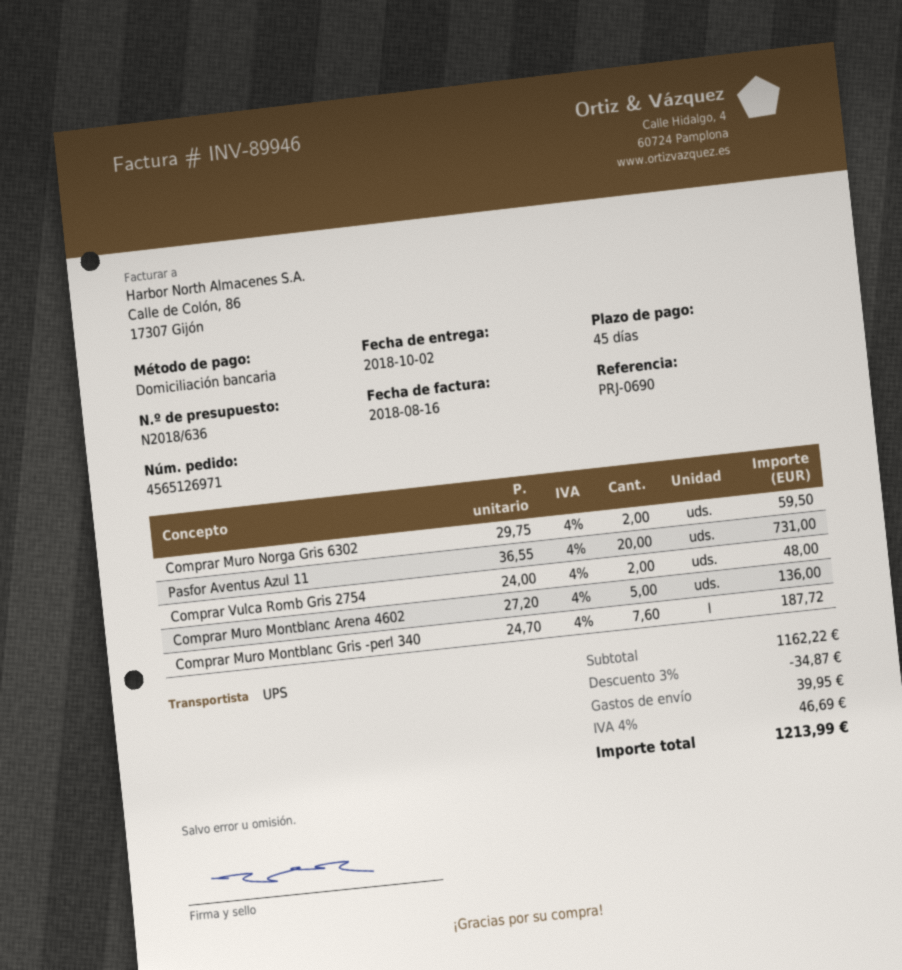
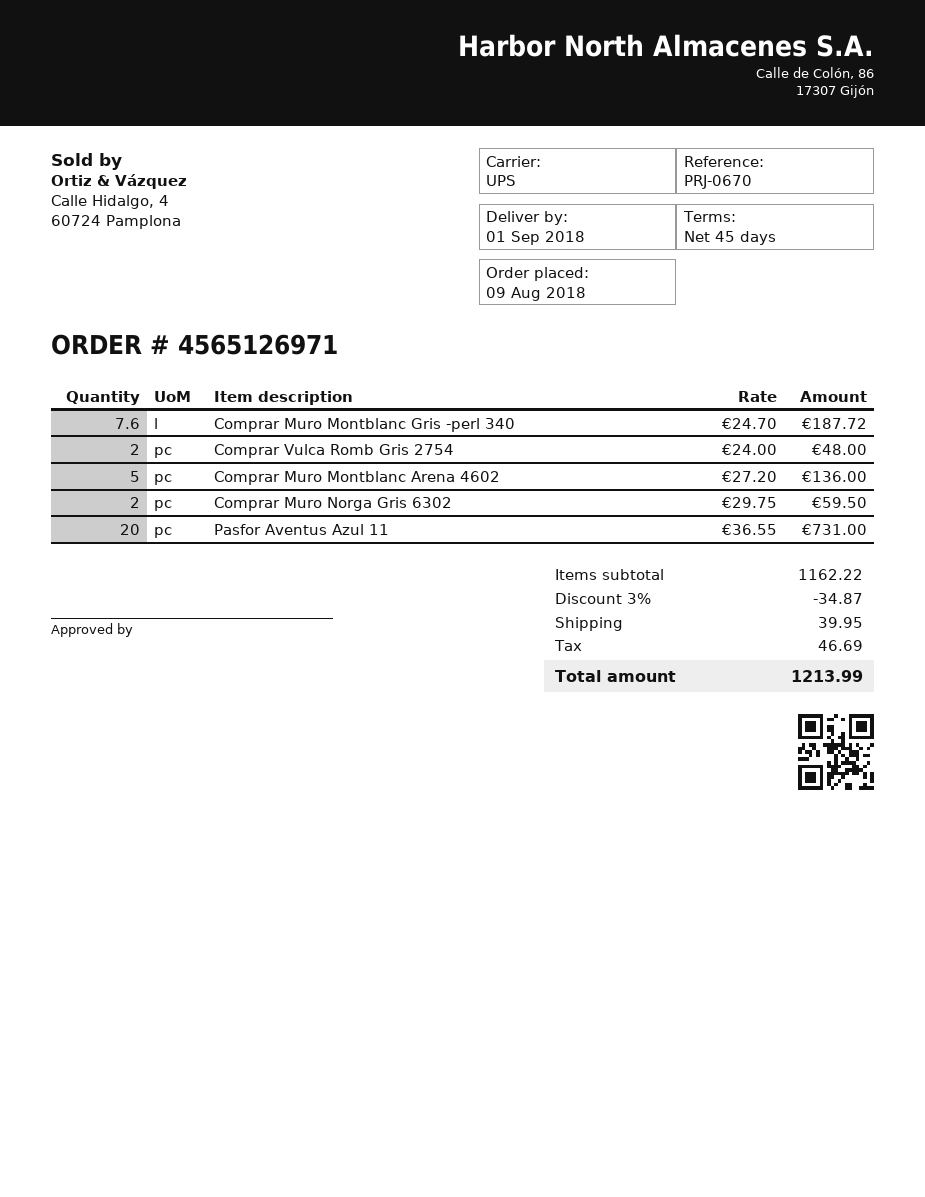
delivery date: 2018-10-02 -> 2018-09-01
reference: PRJ-0690 -> PRJ-0670

